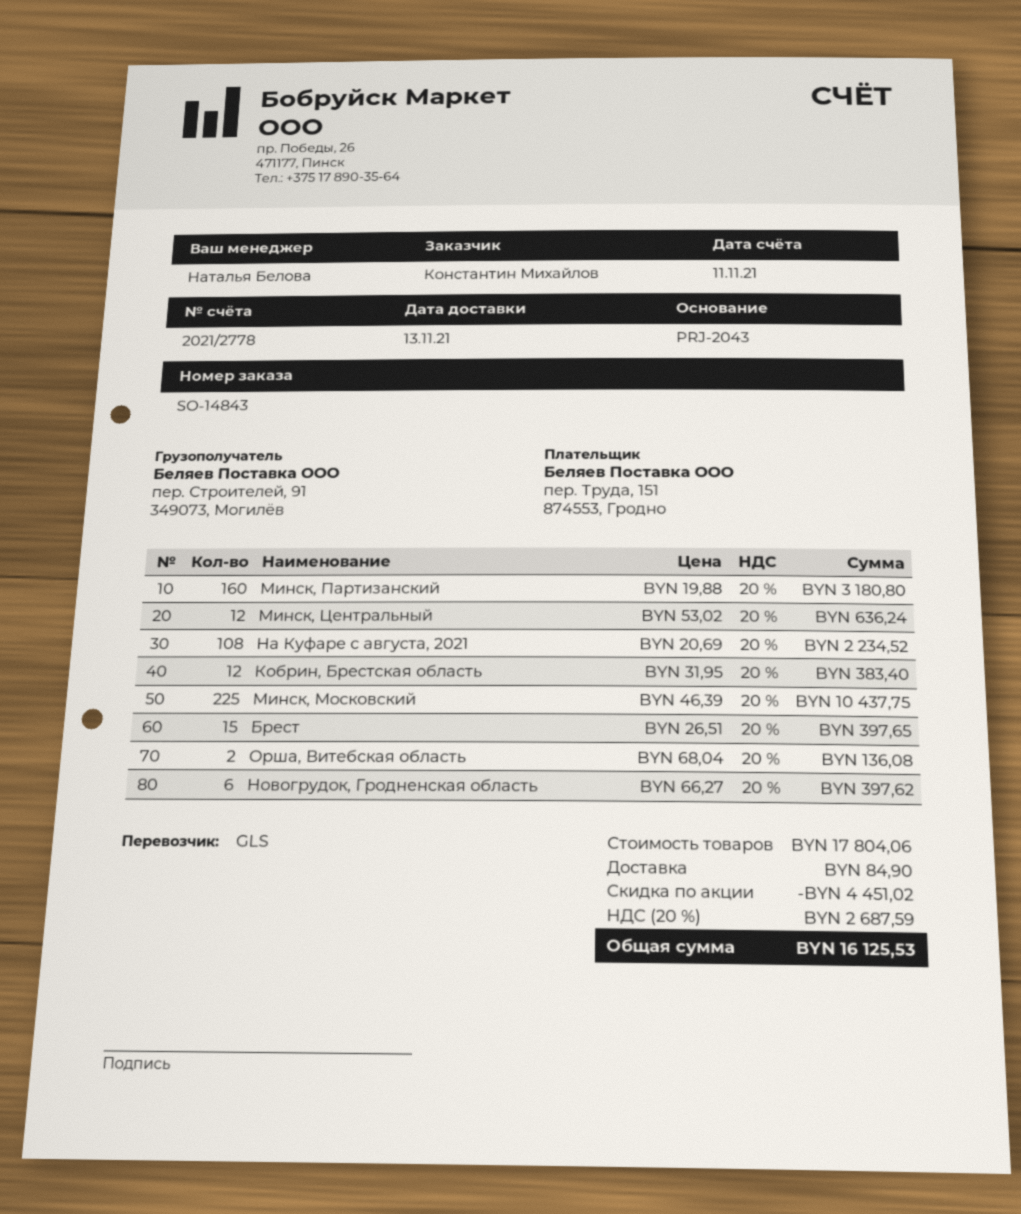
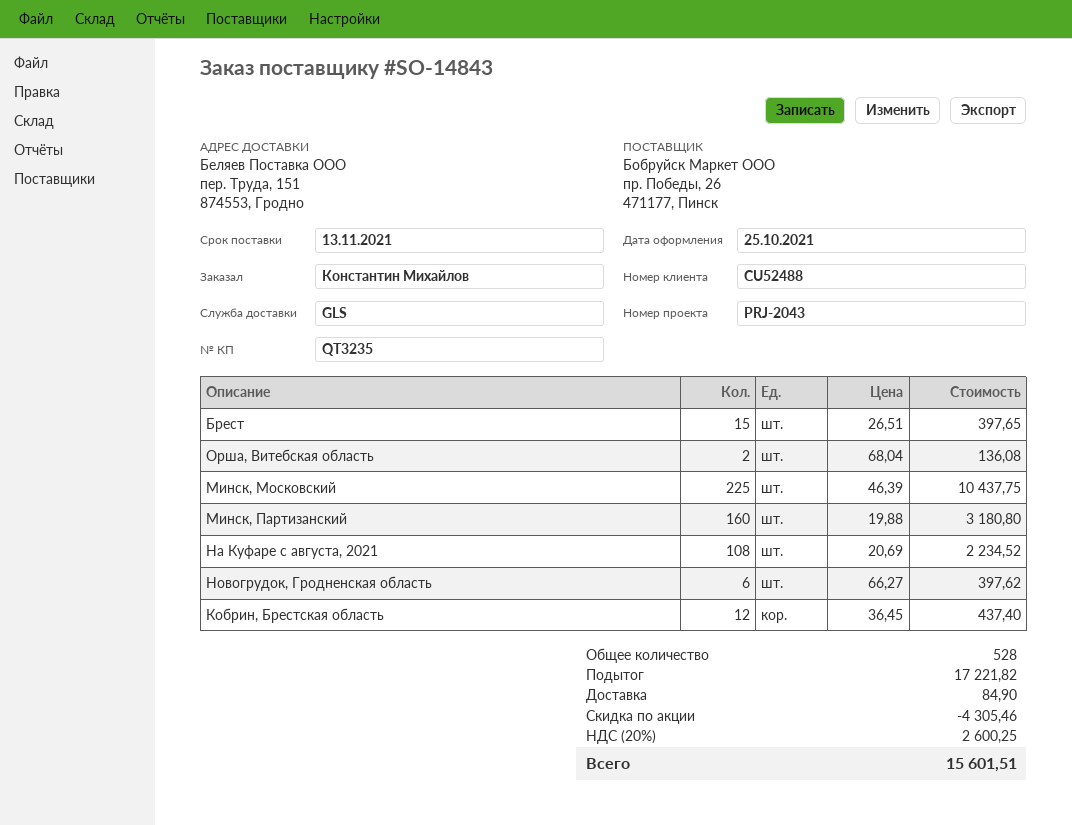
ship to: пер. Строителей, 91, 349073, Могилёв -> пер. Труда, 151, 874553, Гродно
Минск, Центральный: 12 x 53.02 = 636.24 -> none
Кобрин, Брестская область: 12 x 31.95 = 383.40 -> 12 x 36.45 = 437.40
subtotal: 17804.06 -> 17221.82
discount: 4451.02 -> 4305.46
tax: 20% = 2687.59 -> 20% = 2600.25
total: 16125.53 -> 15601.51

